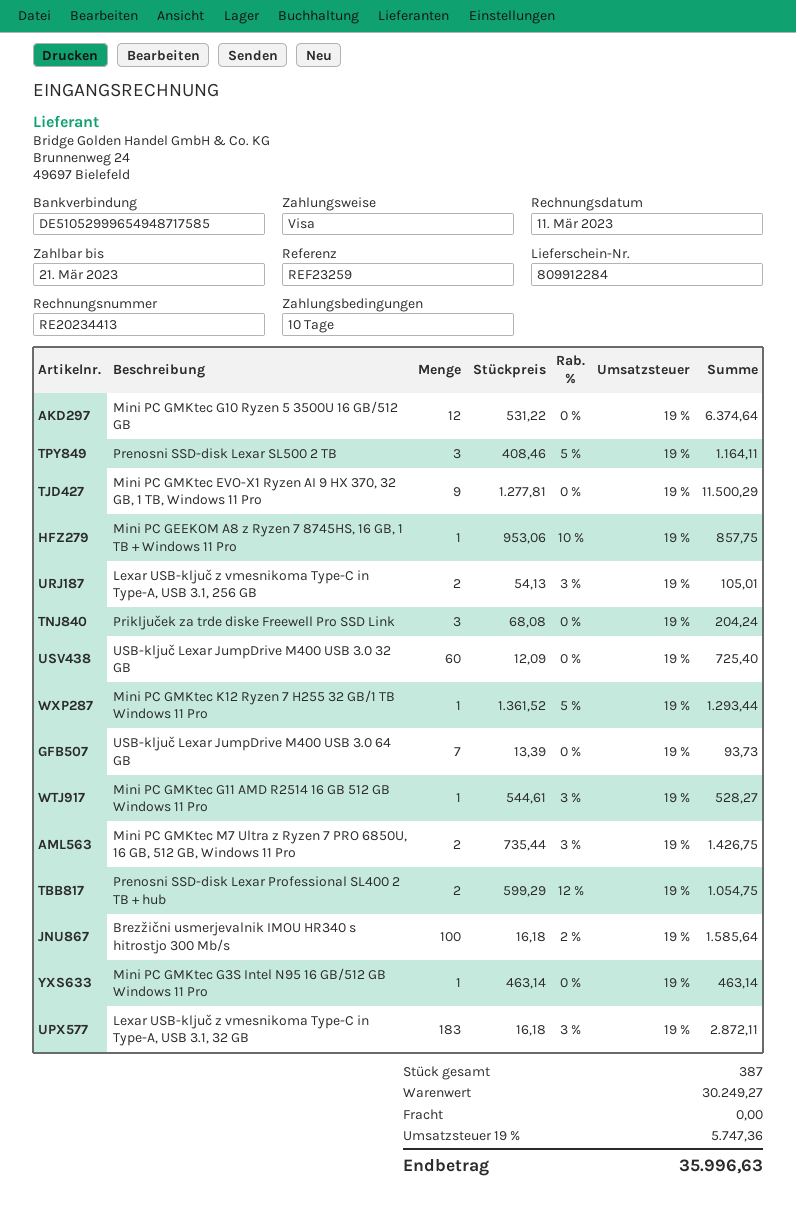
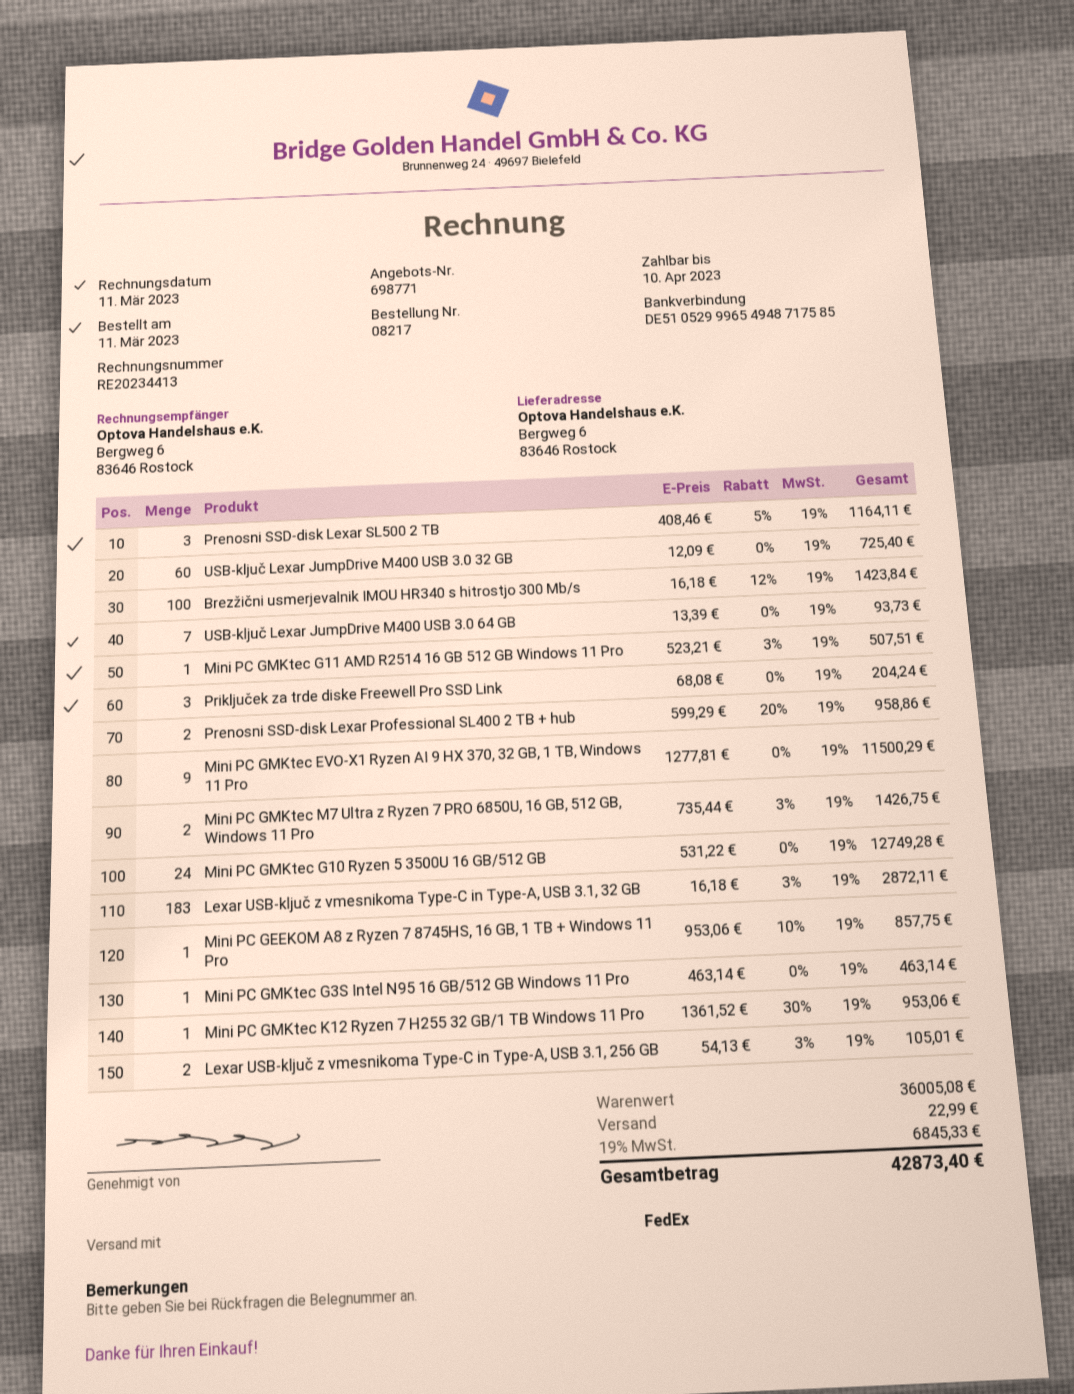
due date: 2023-03-21 -> 2023-04-10
Mini PC GMKtec G10 Ryzen 5 3500U 16 GB/512 GB: 12 x 531.22 = 6374.64 -> 24 x 531.22 = 12749.28
Mini PC GMKtec K12 Ryzen 7 H255 32 GB/1 TB Windows 11 Pro: 1 x 1361.52 - 5% = 1293.44 -> 1 x 1361.52 - 30% = 953.06
Mini PC GMKtec G11 AMD R2514 16 GB 512 GB Windows 11 Pro: 1 x 544.61 - 3% = 528.27 -> 1 x 523.21 - 3% = 507.51
Prenosni SSD-disk Lexar Professional SL400 2 TB + hub: 2 x 599.29 - 12% = 1054.75 -> 2 x 599.29 - 20% = 958.86
Brezžični usmerjevalnik IMOU HR340 s hitrostjo 300 Mb/s: 100 x 16.18 - 2% = 1585.64 -> 100 x 16.18 - 12% = 1423.84
subtotal: 30249.27 -> 36005.08
shipping: 0.00 -> 22.99
tax: 19% = 5747.36 -> 19% = 6845.33
total: 35996.63 -> 42873.40

